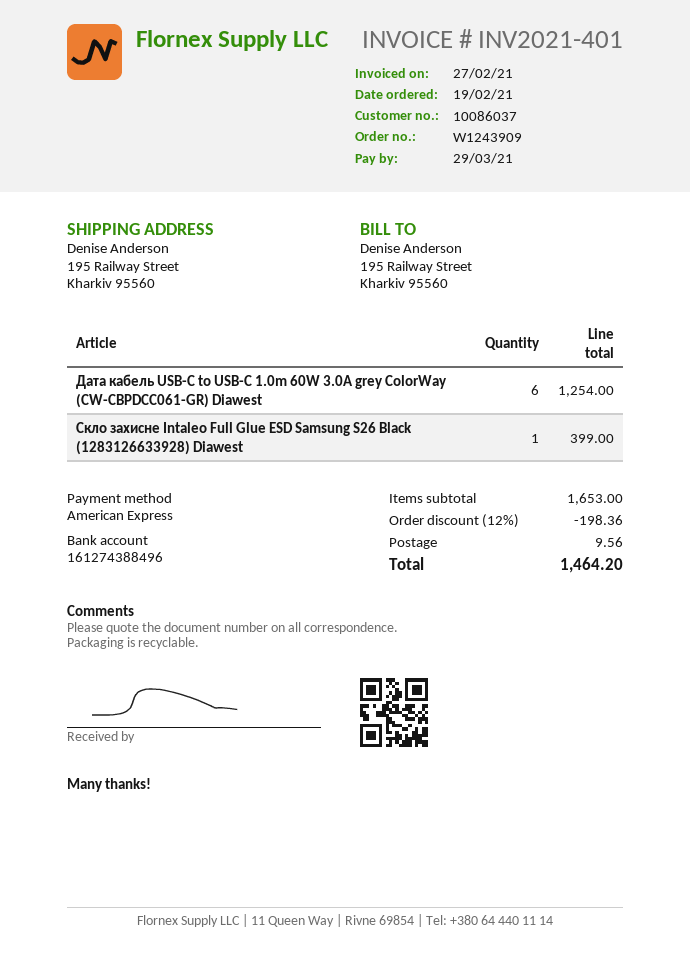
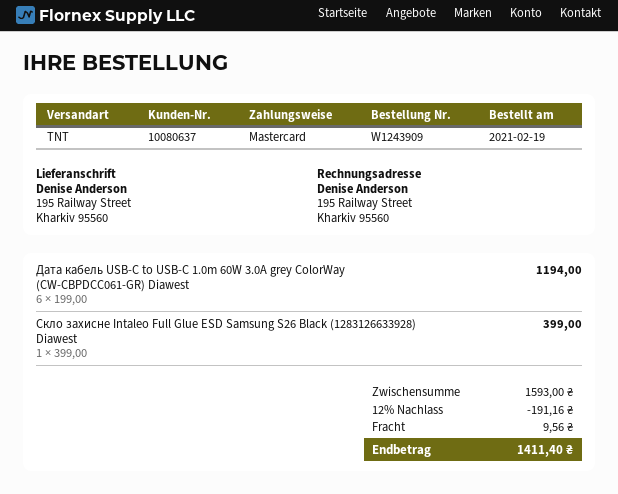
customer number: 10086037 -> 10080637
payment method: American Express -> Mastercard
Дата кабель USB-C to USB-C 1.0m 60W 3.0А grey ColorWay (CW-CBPDCC061-GR) Diawest: 6 for 1254.00 -> 6 for 1194.00
subtotal: 1653.00 -> 1593.00
discount: 12% = 198.36 -> 12% = 191.16
total: 1464.20 -> 1411.40

